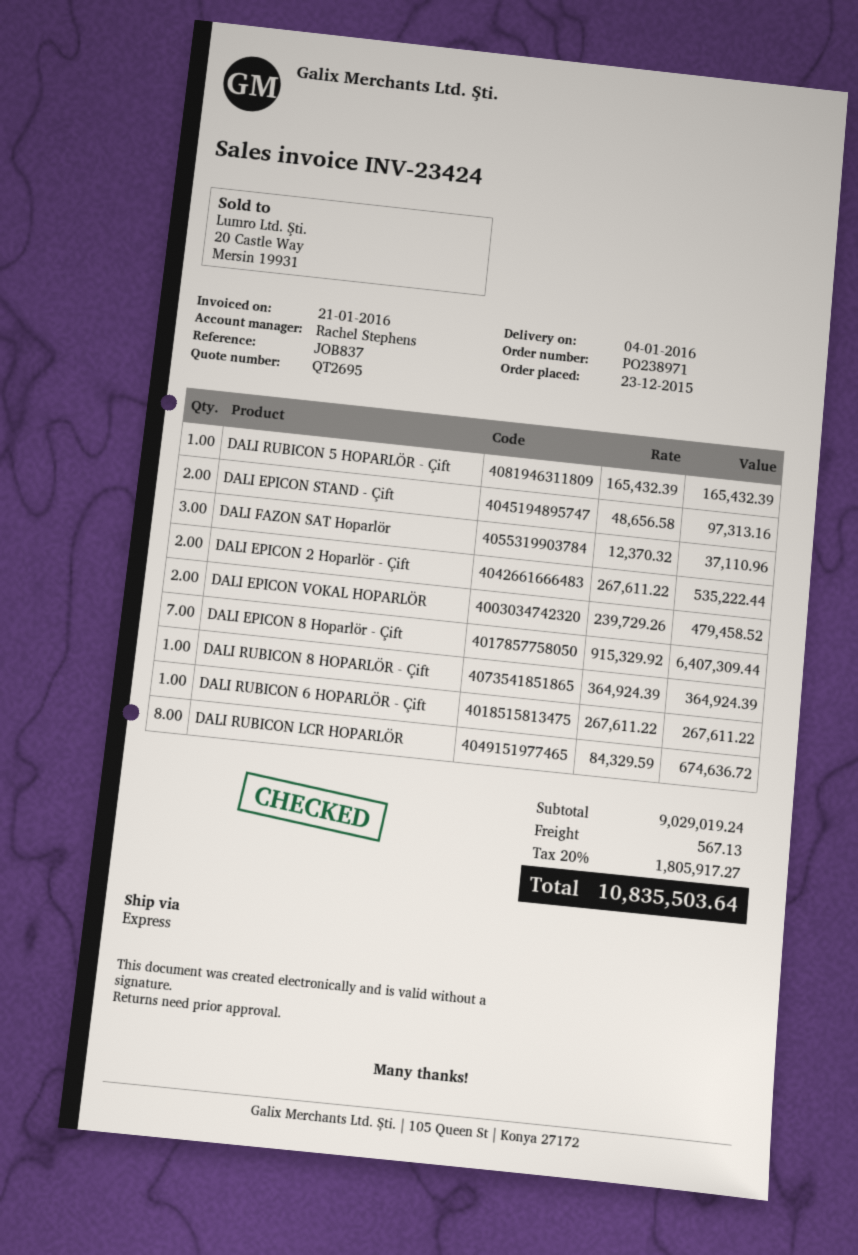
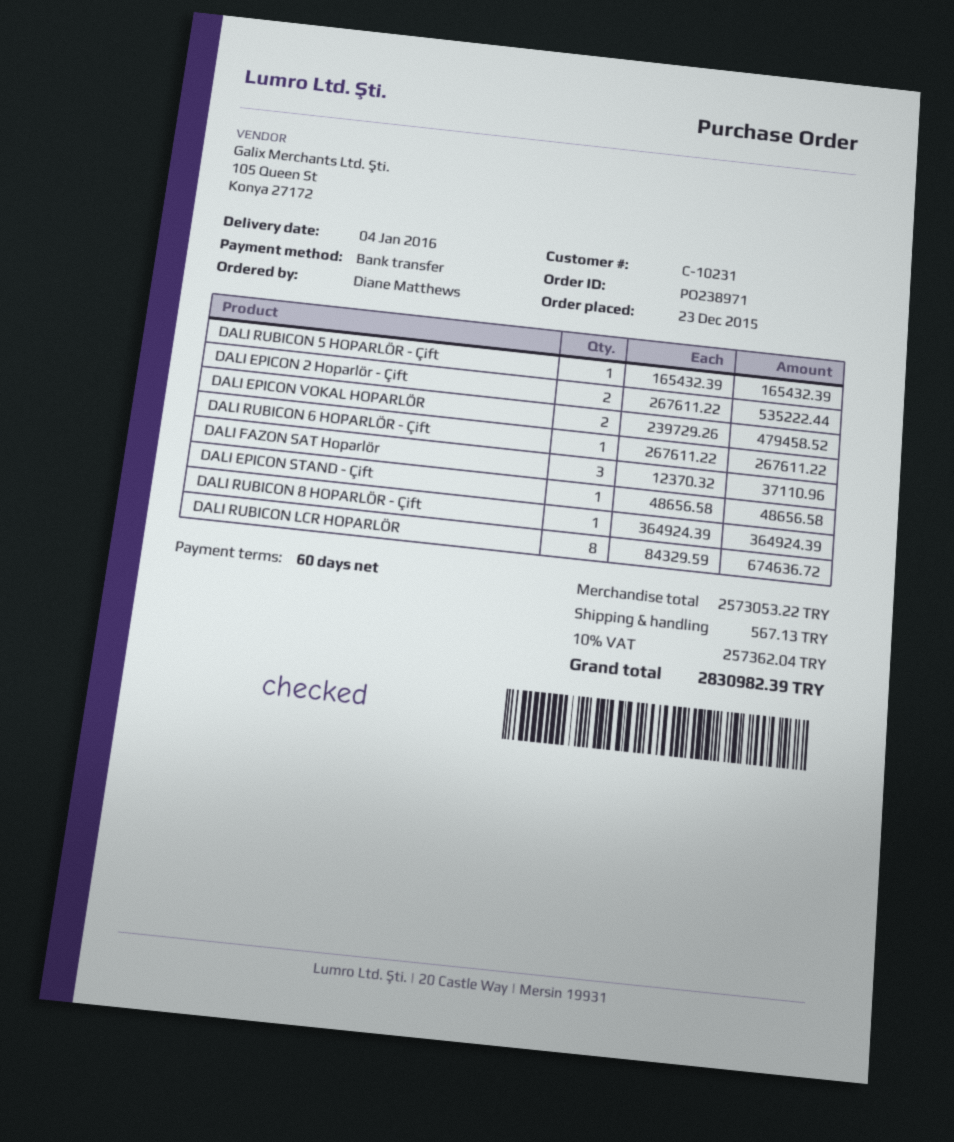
DALI EPICON STAND - Çift: 2 x 48656.58 = 97313.16 -> 1 x 48656.58 = 48656.58
DALI EPICON 8 Hoparlör - Çift: 7 x 915329.92 = 6407309.44 -> none
subtotal: 9029019.24 -> 2573053.22
tax: 20% = 1805917.27 -> 10% = 257362.04
total: 10835503.64 -> 2830982.39

